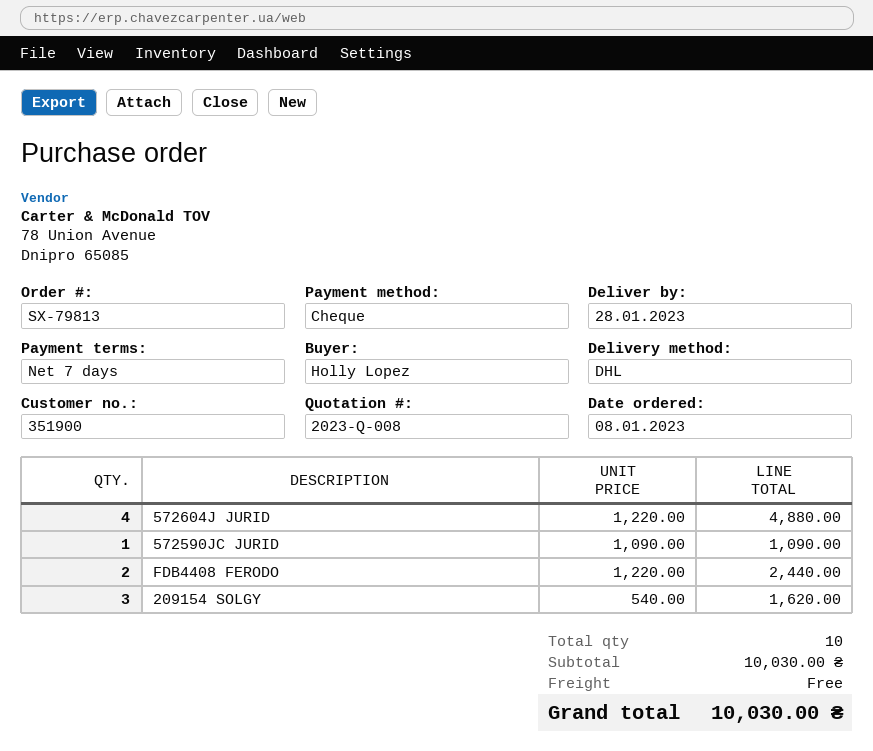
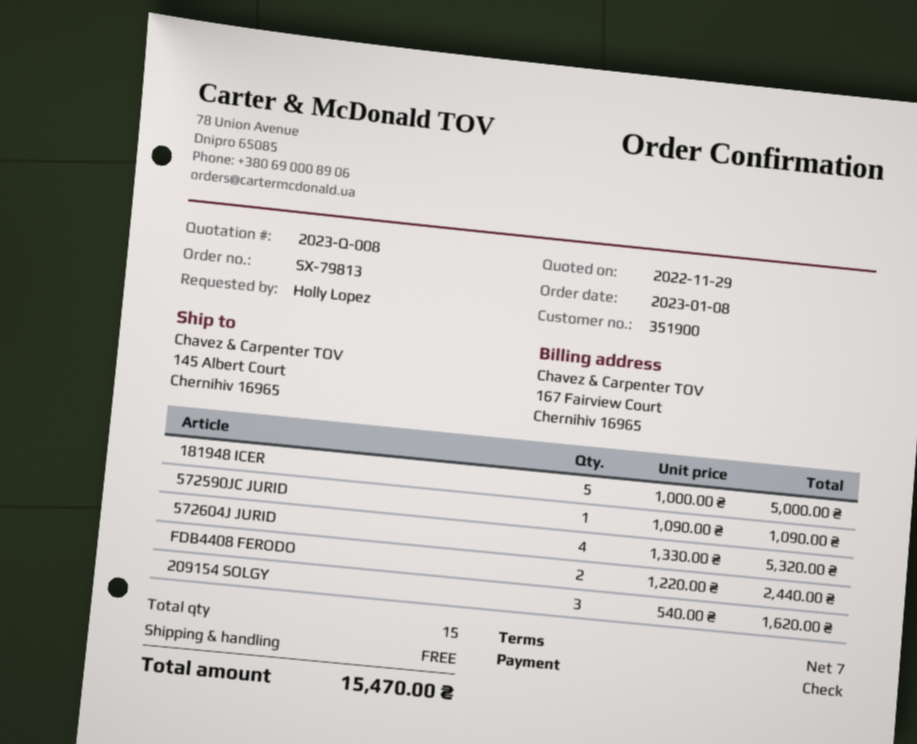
572604J JURID: 4 x 1220.00 = 4880.00 -> 4 x 1330.00 = 5320.00
181948 ICER: none -> 5 x 1000.00 = 5000.00
total quantity: 10 -> 15
total: 10030.00 -> 15470.00

